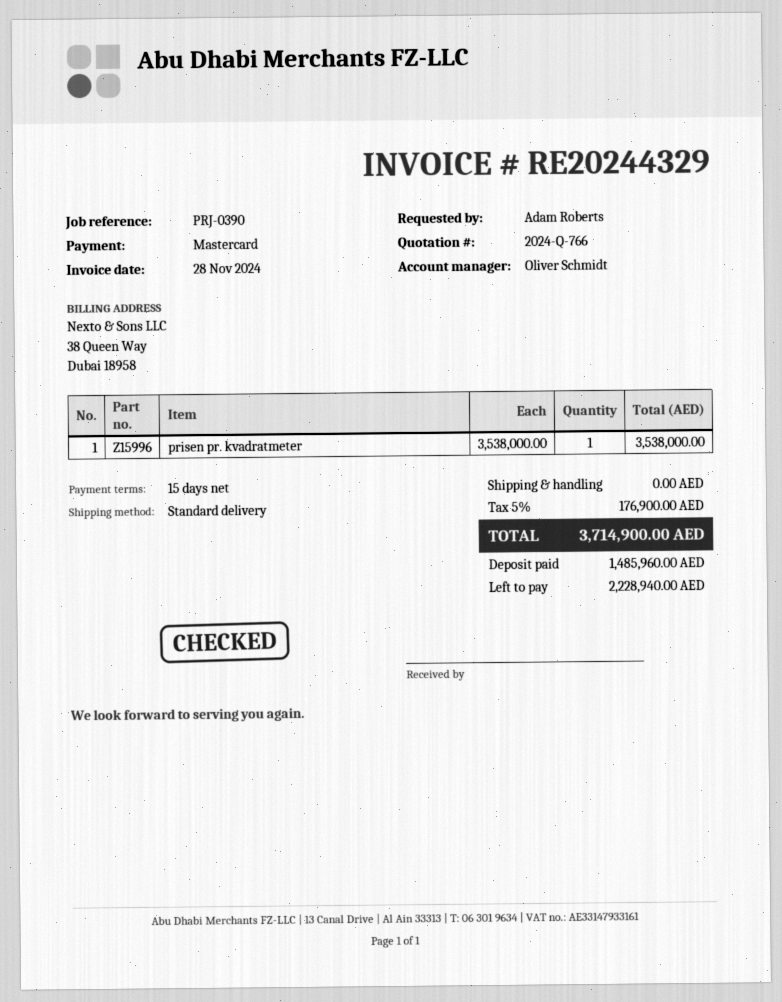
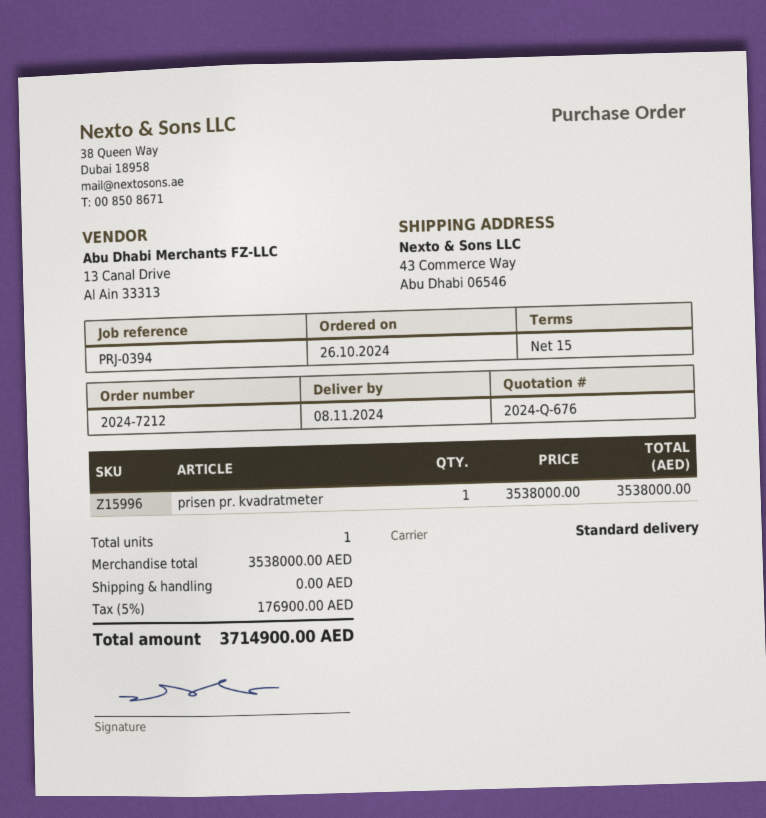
quote number: 2024-Q-766 -> 2024-Q-676
reference: PRJ-0390 -> PRJ-0394

